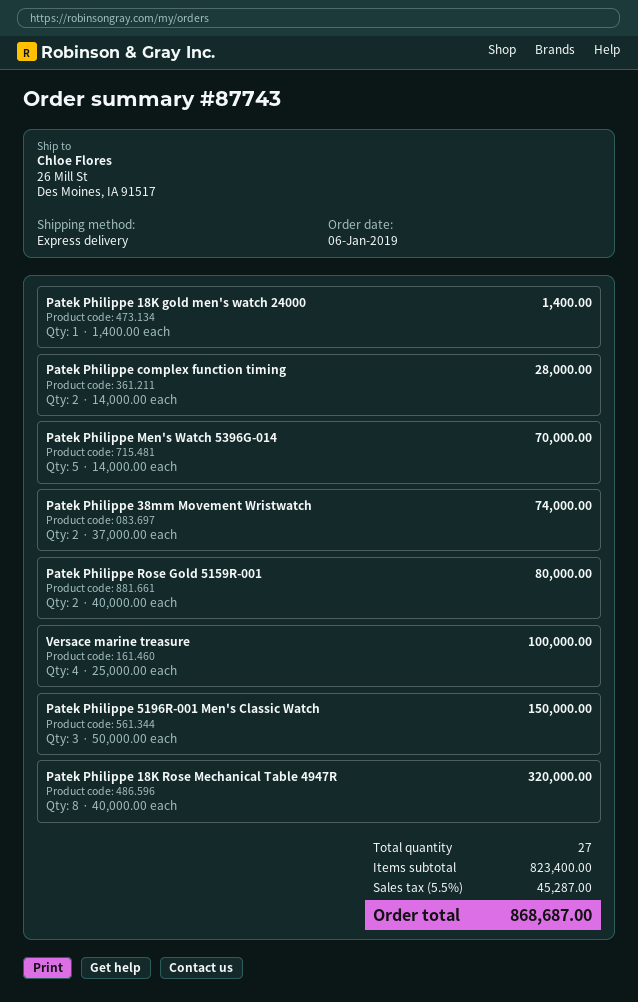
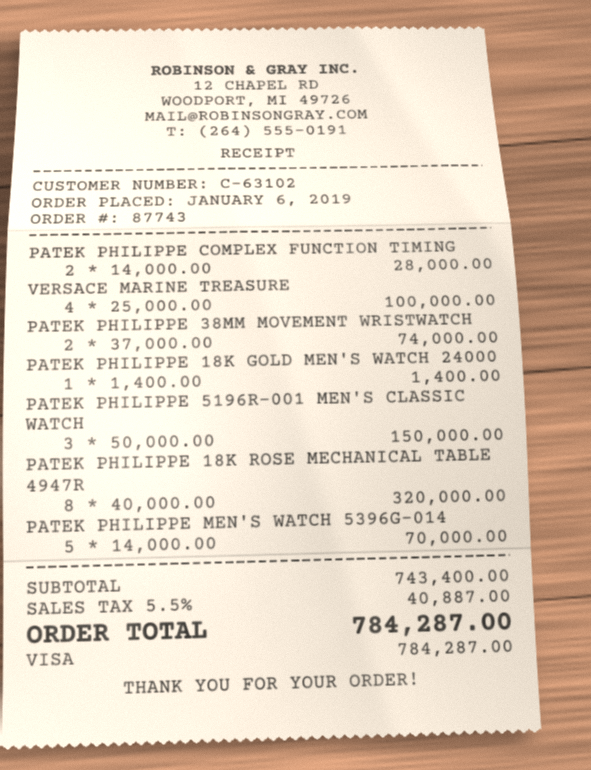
Patek Philippe Rose Gold 5159R-001: 2 x 40000.00 = 80000.00 -> none
subtotal: 823400.00 -> 743400.00
tax: 5.5% = 45287.00 -> 5.5% = 40887.00
total: 868687.00 -> 784287.00

